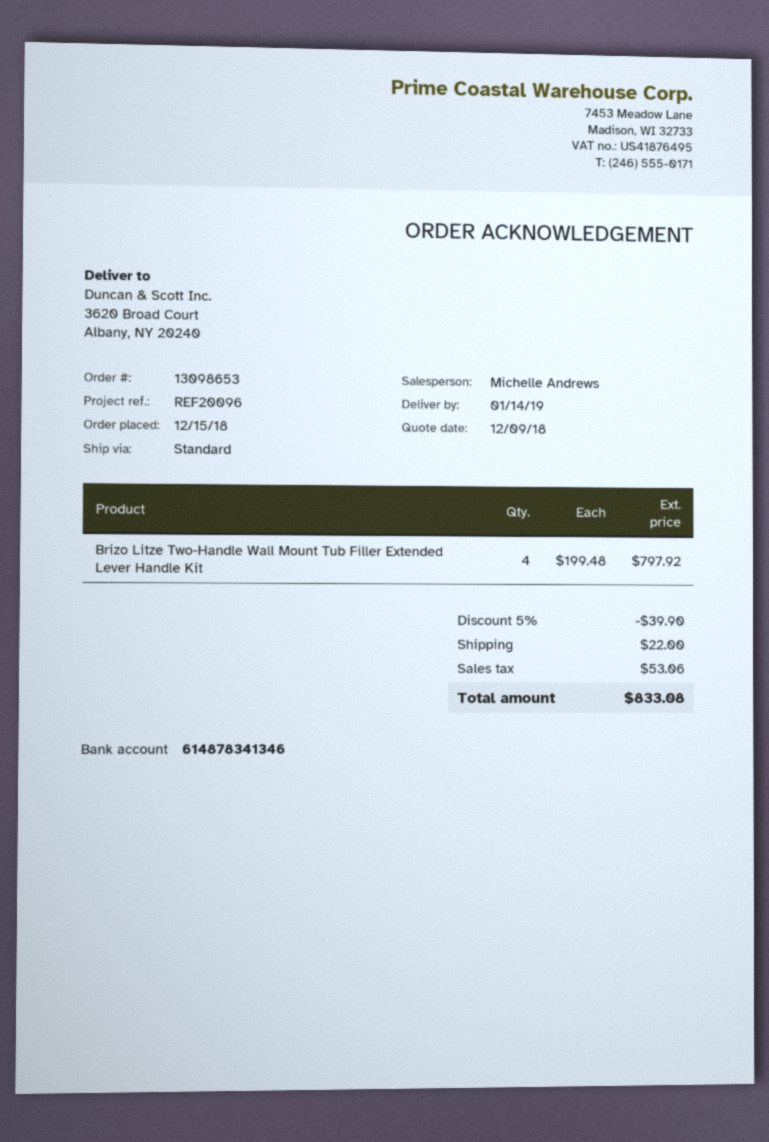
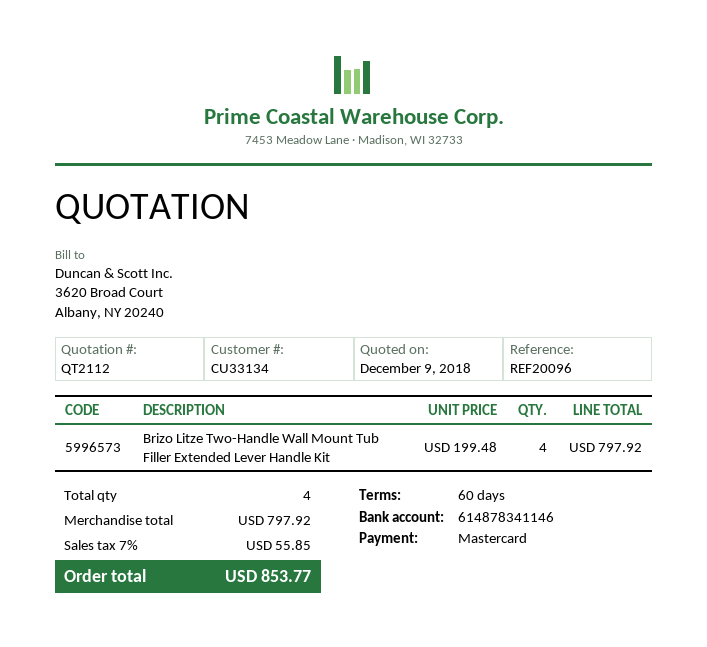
bank account: 614878341346 -> 614878341146
discount: 5% = 39.90 -> none
shipping: 22.00 -> none
tax: 53.06 -> 55.85
total: 833.08 -> 853.77

